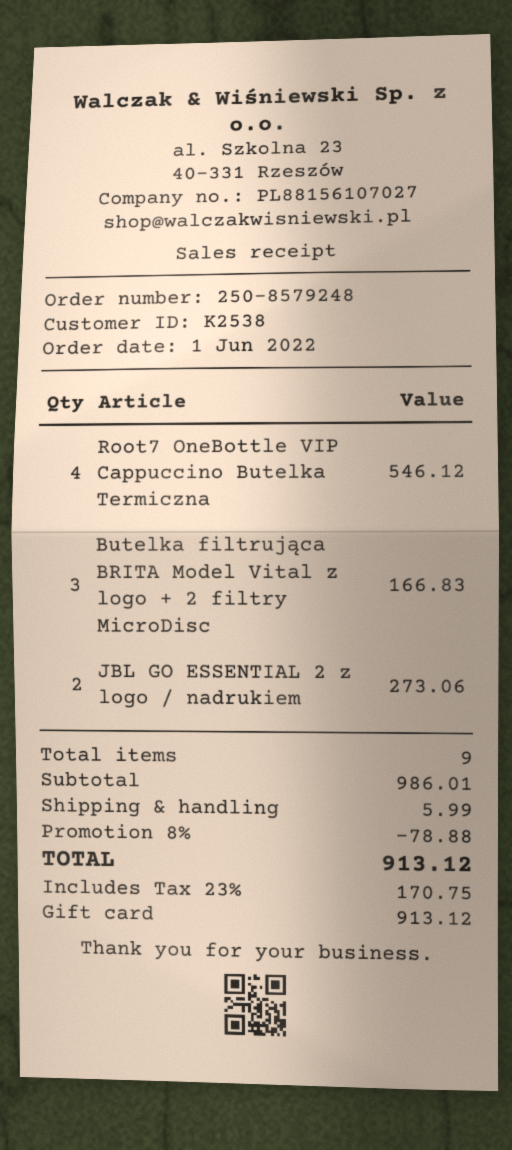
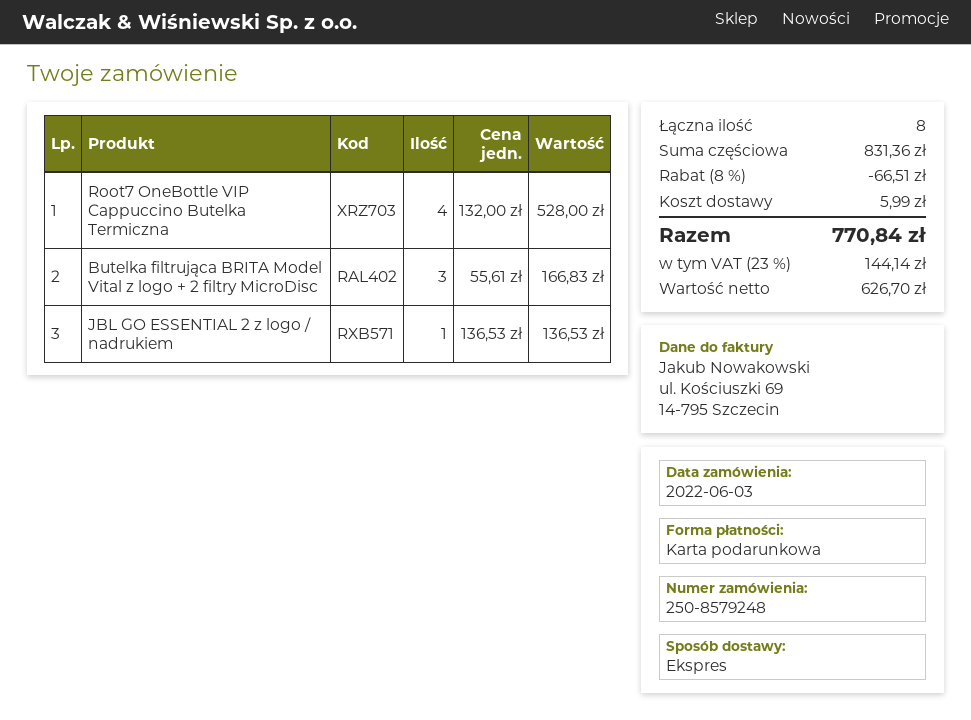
order date: 2022-06-01 -> 2022-06-03
Root7 OneBottle VIP Cappuccino Butelka Termiczna: 4 for 546.12 -> 4 for 528.00
JBL GO ESSENTIAL 2 z logo / nadrukiem: 2 for 273.06 -> 1 for 136.53
total quantity: 9 -> 8
subtotal: 986.01 -> 831.36
discount: 8% = 78.88 -> 8% = 66.51
tax: 23% = 170.75 -> 23% = 144.14
total: 913.12 -> 770.84

